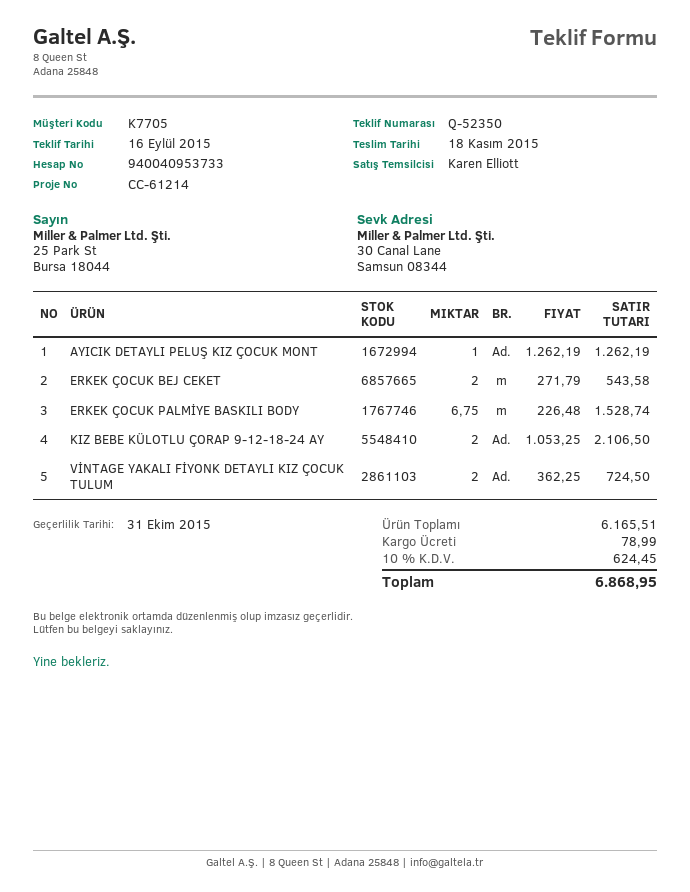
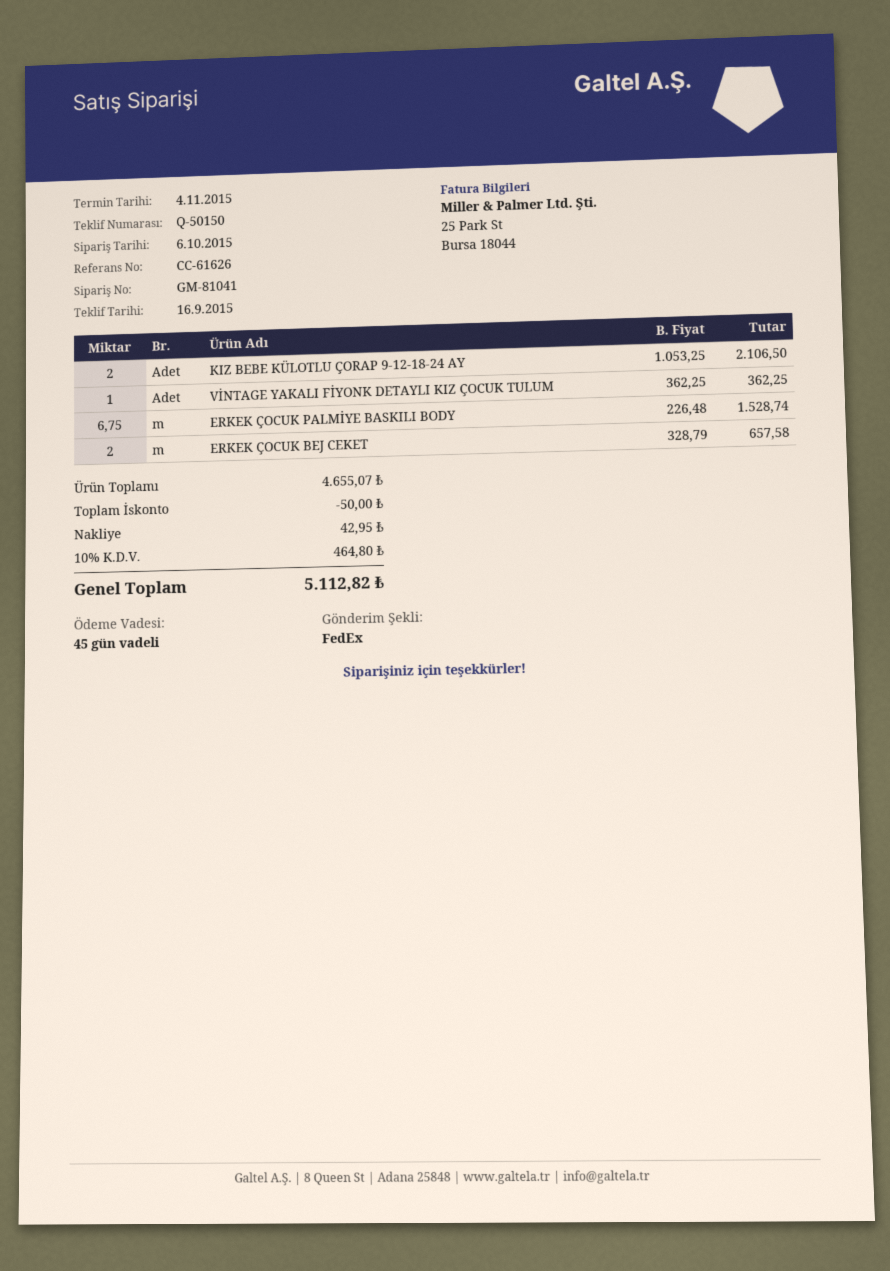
quote number: Q-52350 -> Q-50150
delivery date: 2015-11-18 -> 2015-11-04
reference: CC-61214 -> CC-61626
AYICIK DETAYLI PELUŞ KIZ ÇOCUK MONT: 1 x 1262.19 = 1262.19 -> none
ERKEK ÇOCUK BEJ CEKET: 2 x 271.79 = 543.58 -> 2 x 328.79 = 657.58
VİNTAGE YAKALI FİYONK DETAYLI KIZ ÇOCUK TULUM: 2 x 362.25 = 724.50 -> 1 x 362.25 = 362.25
subtotal: 6165.51 -> 4655.07
discount: none -> 50.00
shipping: 78.99 -> 42.95
tax: 10% = 624.45 -> 10% = 464.80
total: 6868.95 -> 5112.82

